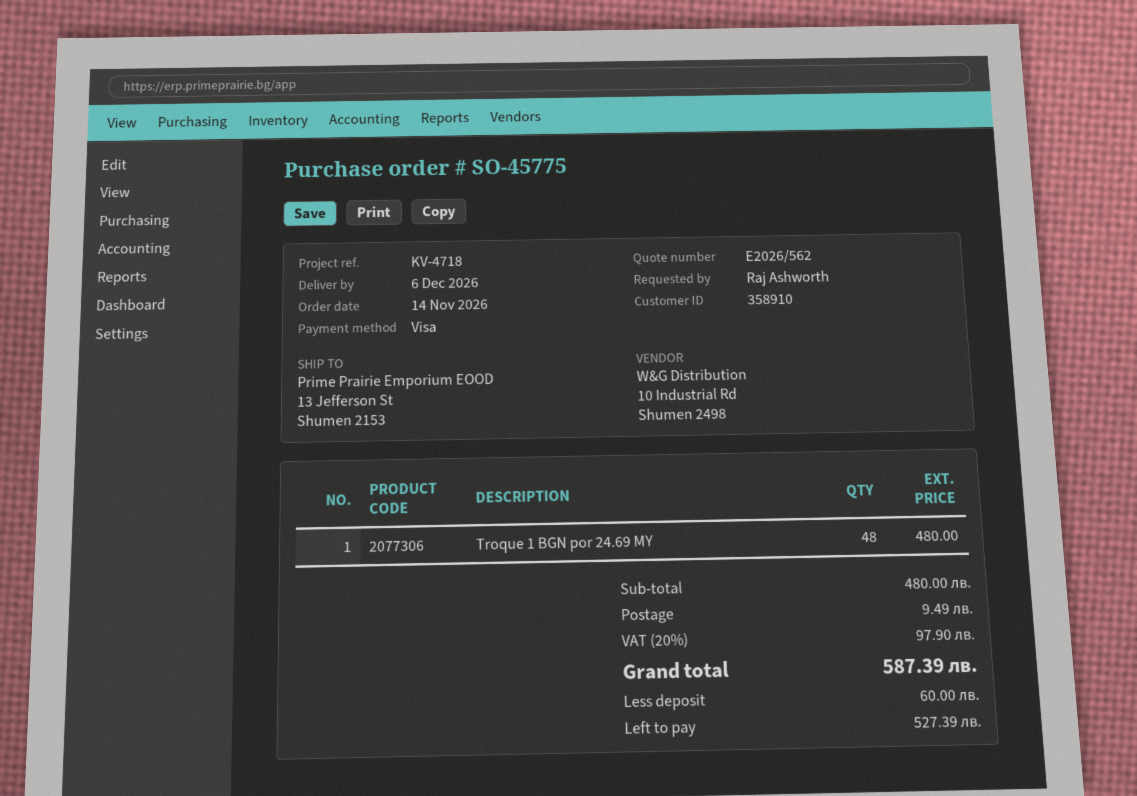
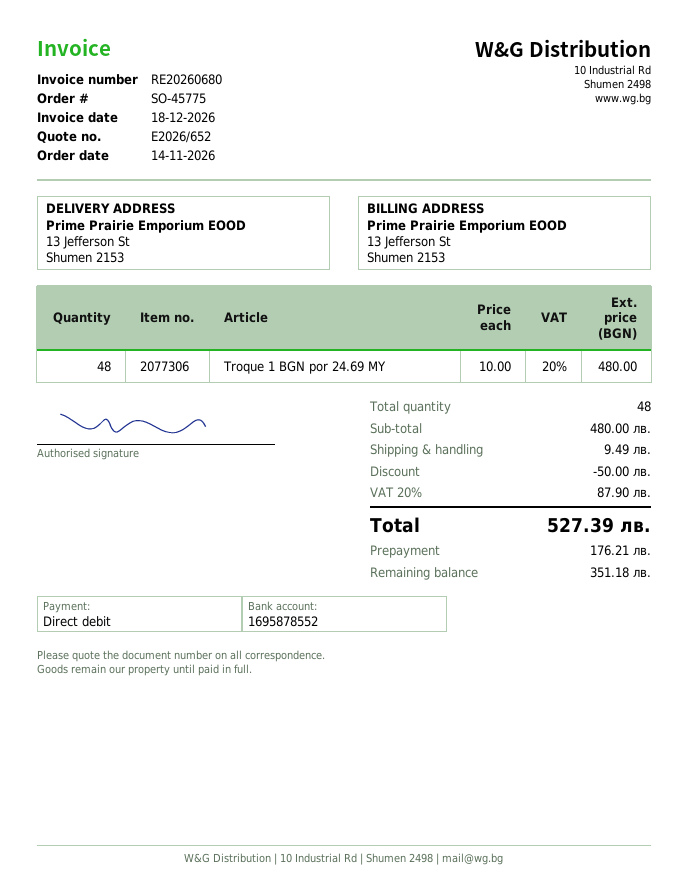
quote number: E2026/562 -> E2026/652
payment method: Visa -> direct debit
discount: none -> 50.00
tax: 20% = 97.90 -> 20% = 87.90
total: 587.39 -> 527.39
deposit: 60.00 -> 176.21
balance: 527.39 -> 351.18

